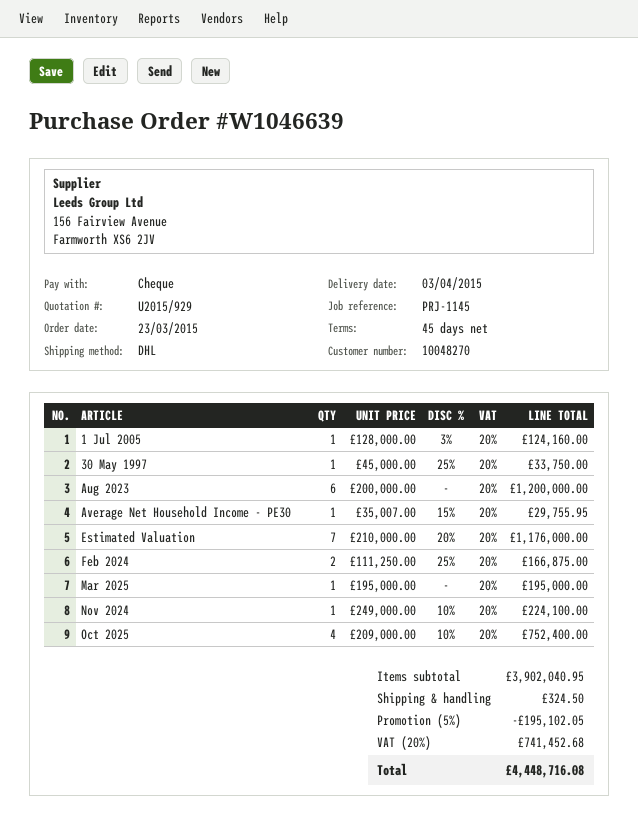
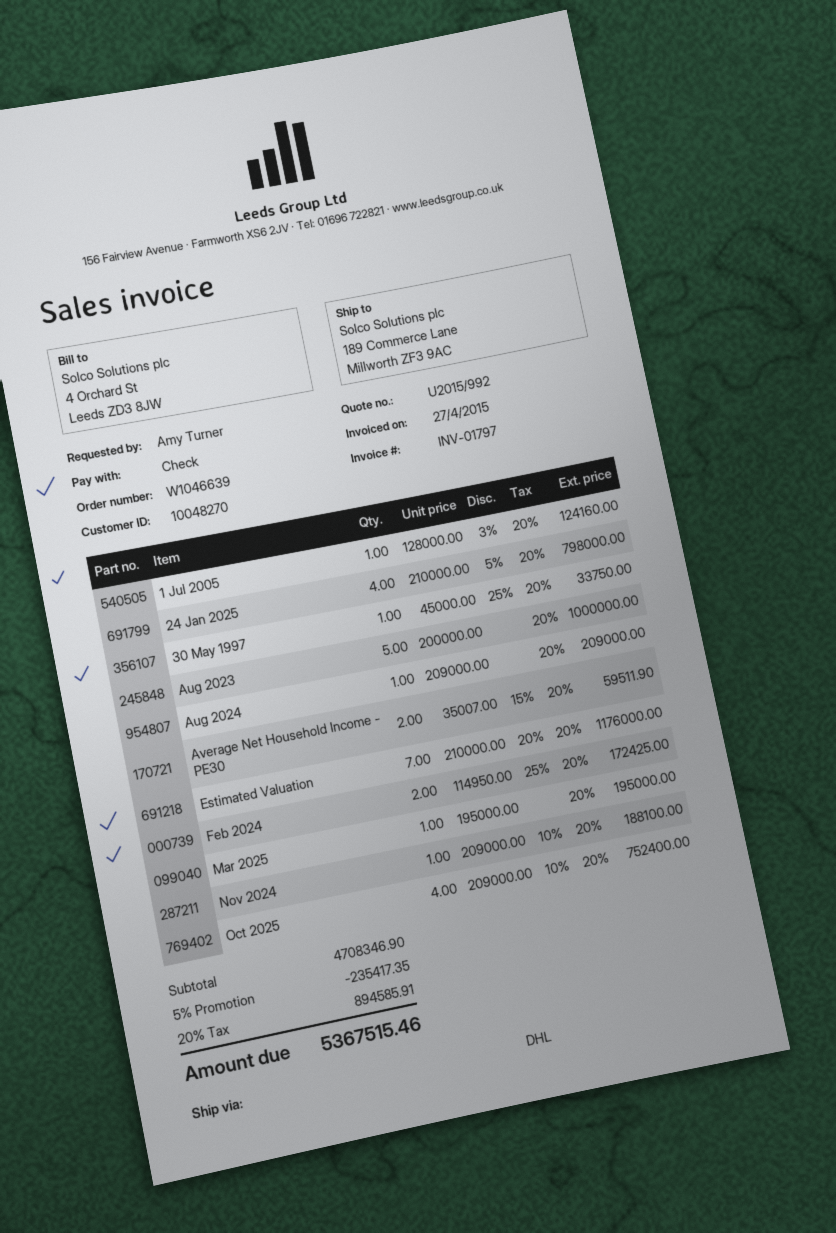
quote number: U2015/929 -> U2015/992
Aug 2023: 6 x 200000.00 = 1200000.00 -> 5 x 200000.00 = 1000000.00
Average Net Household Income - PE30: 1 x 35007.00 - 15% = 29755.95 -> 2 x 35007.00 - 15% = 59511.90
Feb 2024: 2 x 111250.00 - 25% = 166875.00 -> 2 x 114950.00 - 25% = 172425.00
Nov 2024: 1 x 249000.00 - 10% = 224100.00 -> 1 x 209000.00 - 10% = 188100.00
24 Jan 2025: none -> 4 x 210000.00 - 5% = 798000.00
Aug 2024: none -> 1 x 209000.00 = 209000.00
subtotal: 3902040.95 -> 4708346.90
discount: 5% = 195102.05 -> 5% = 235417.35
shipping: 324.50 -> none
tax: 20% = 741452.68 -> 20% = 894585.91
total: 4448716.08 -> 5367515.46

